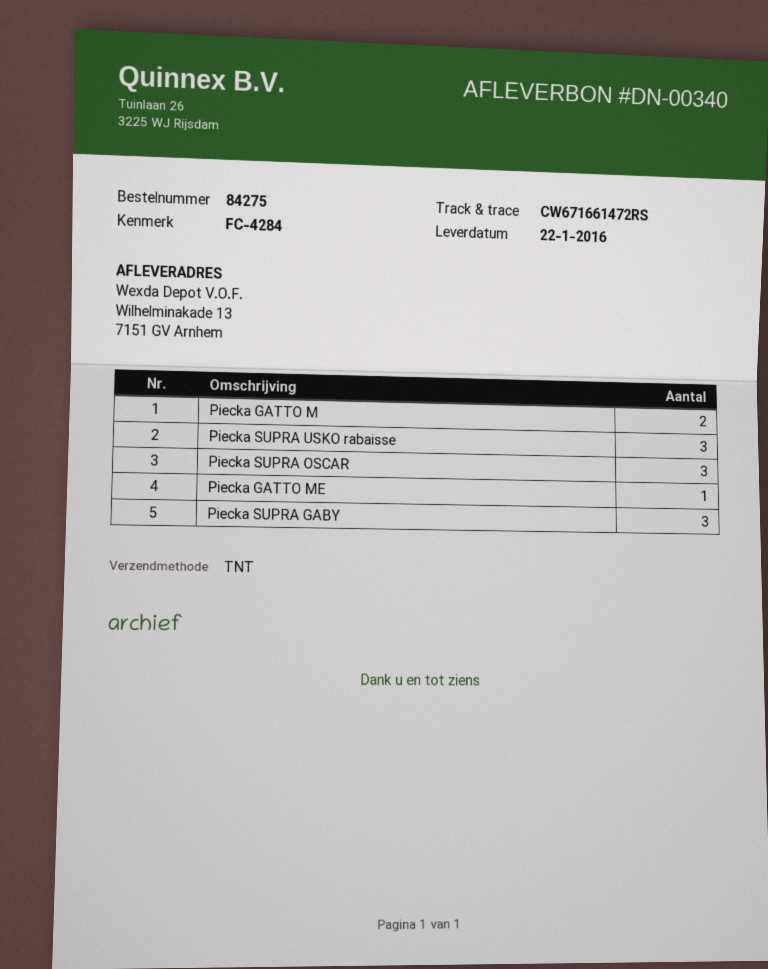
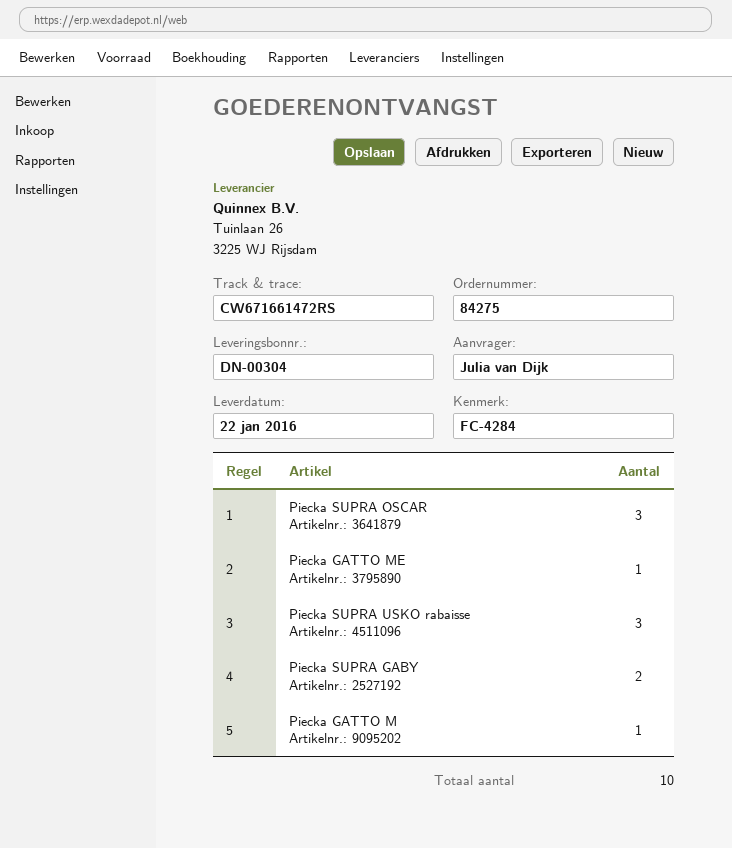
delivery note number: DN-00340 -> DN-00304
Piecka GATTO M: 2 -> 1
Piecka SUPRA GABY: 3 -> 2

